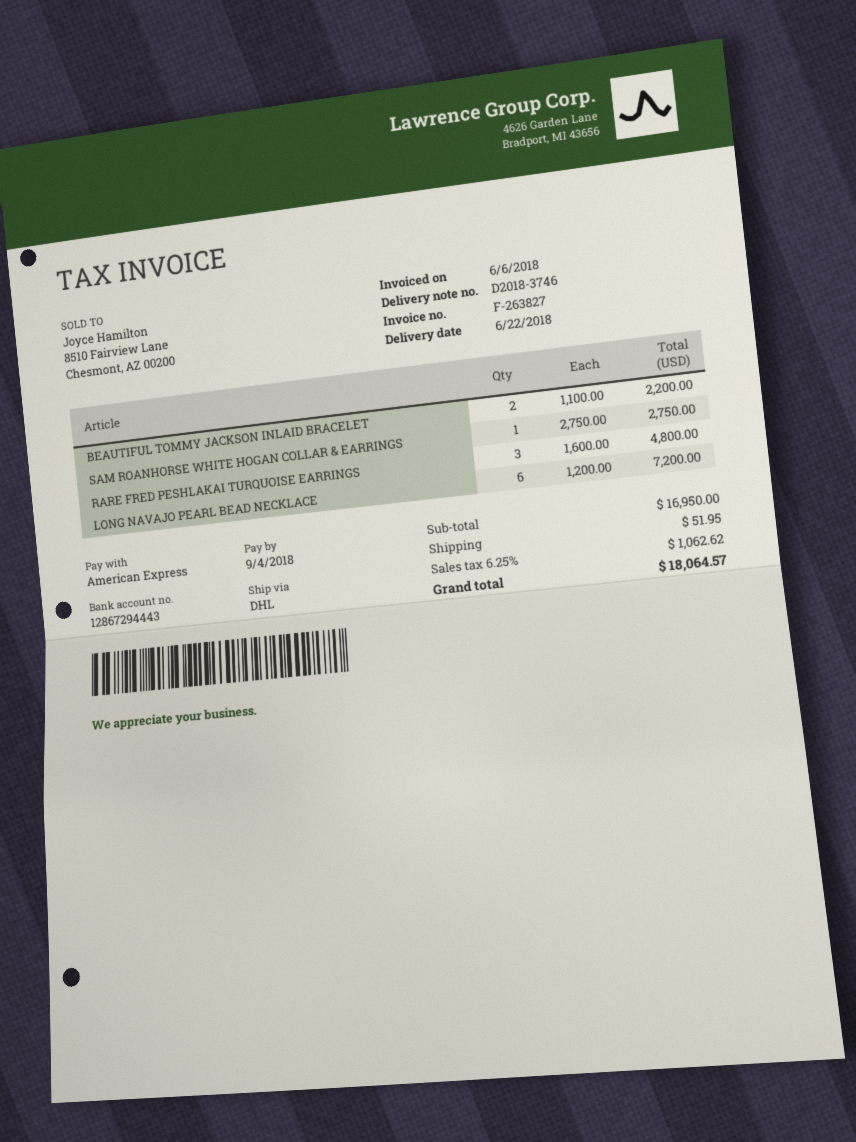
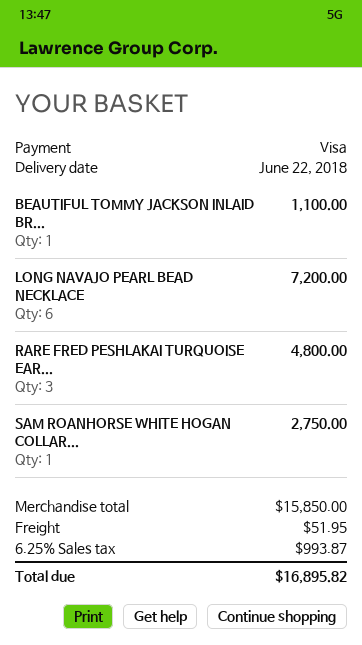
payment method: American Express -> Visa
BEAUTIFUL TOMMY JACKSON INLAID BRACELET: 2 for 2200.00 -> 1 for 1100.00
subtotal: 16950.00 -> 15850.00
tax: 6.25% = 1062.62 -> 6.25% = 993.87
total: 18064.57 -> 16895.82

